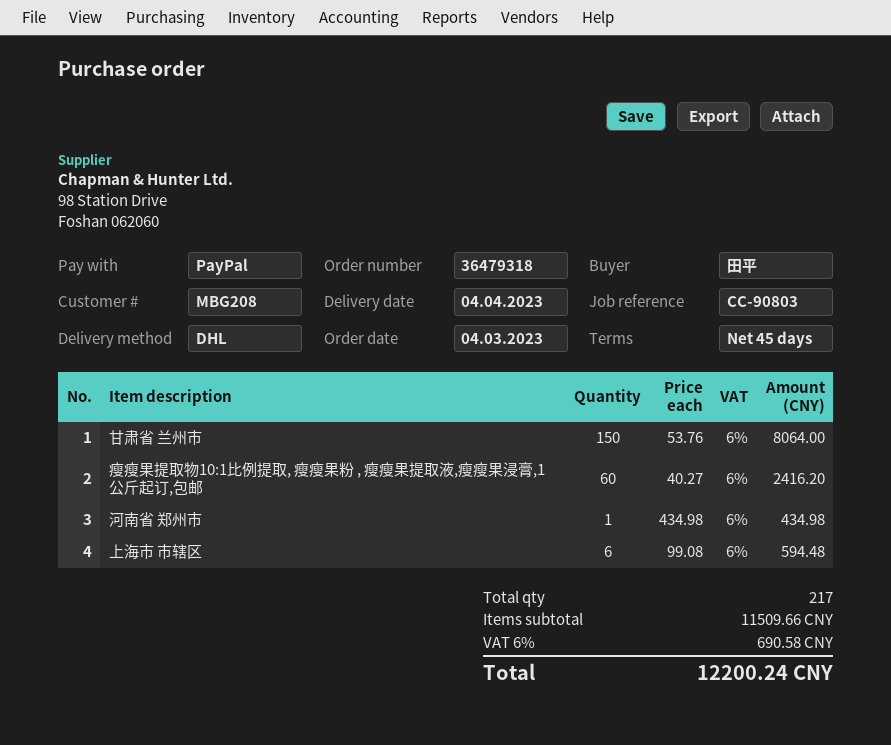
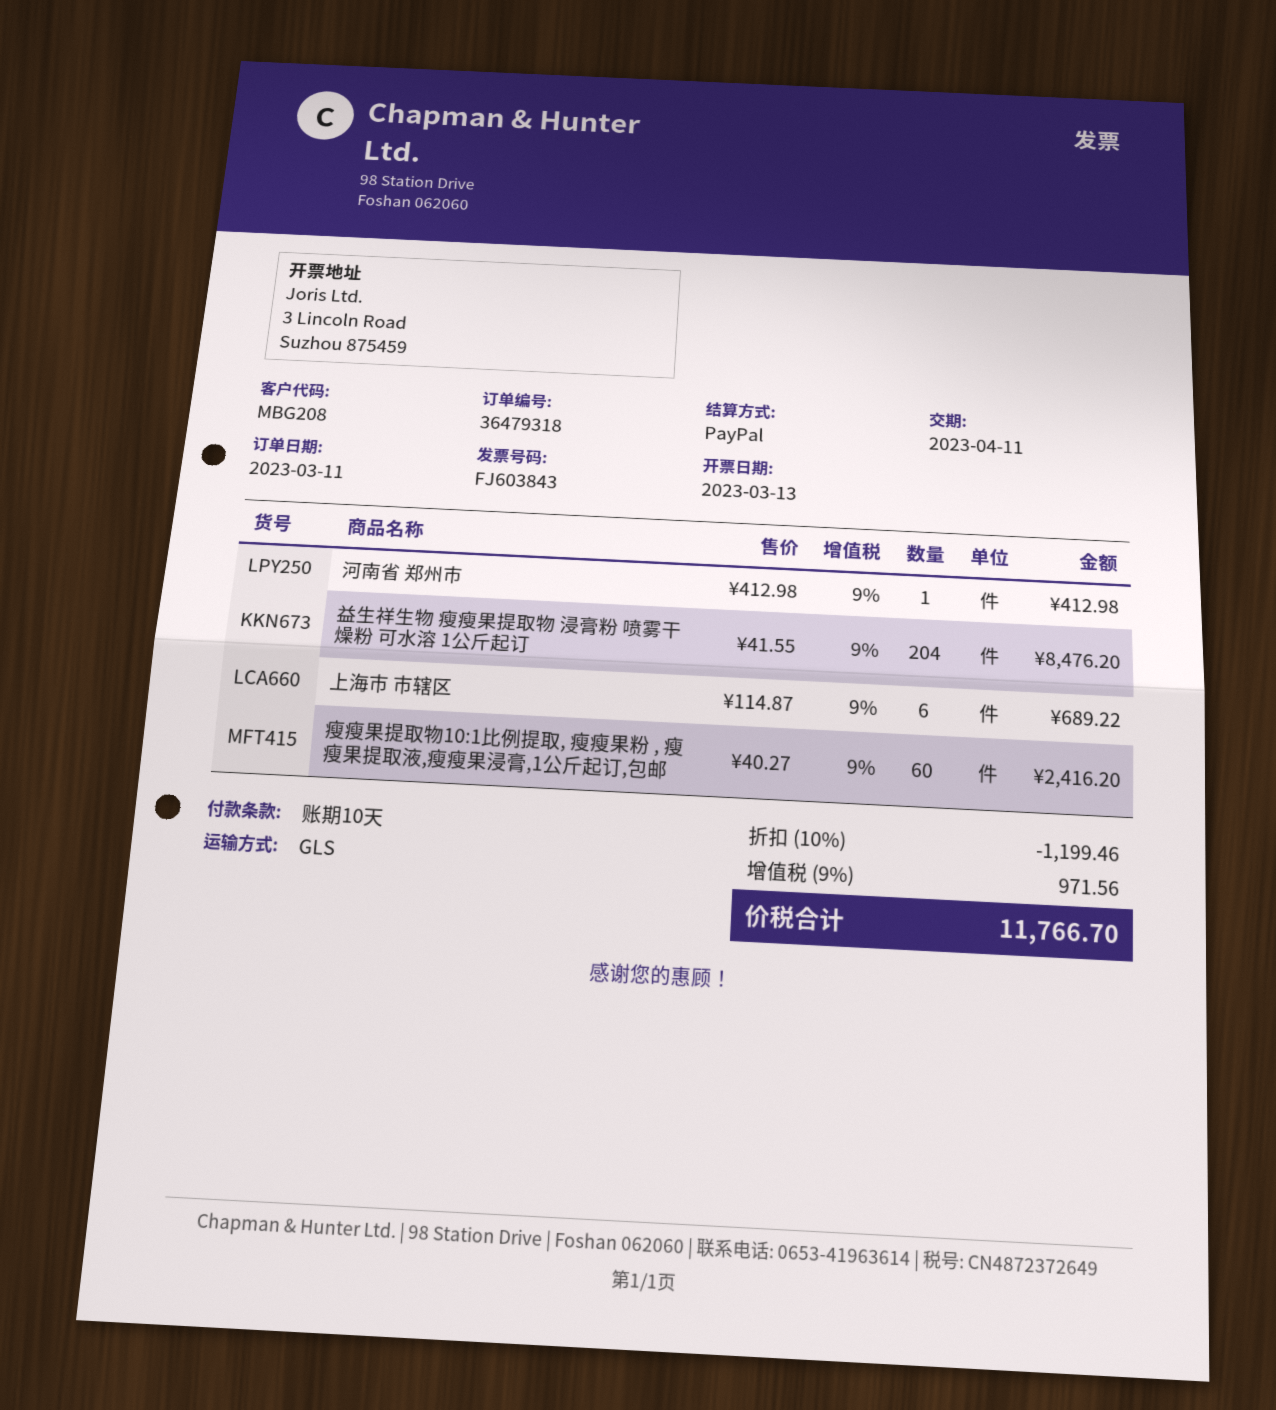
order date: 2023-03-04 -> 2023-03-11
delivery date: 2023-04-04 -> 2023-04-11
payment terms: 45 days -> 10 days
shipping method: DHL -> GLS
甘肃省 兰州市: 150 x 53.76 = 8064.00 -> none
河南省 郑州市: 1 x 434.98 = 434.98 -> 1 x 412.98 = 412.98
上海市 市辖区: 6 x 99.08 = 594.48 -> 6 x 114.87 = 689.22
益生祥生物 瘦瘦果提取物 浸膏粉 喷雾干燥粉 可水溶 1公斤起订: none -> 204 x 41.55 = 8476.20
discount: none -> 10% = 1199.46
tax: 6% = 690.58 -> 9% = 971.56
total: 12200.24 -> 11766.70

